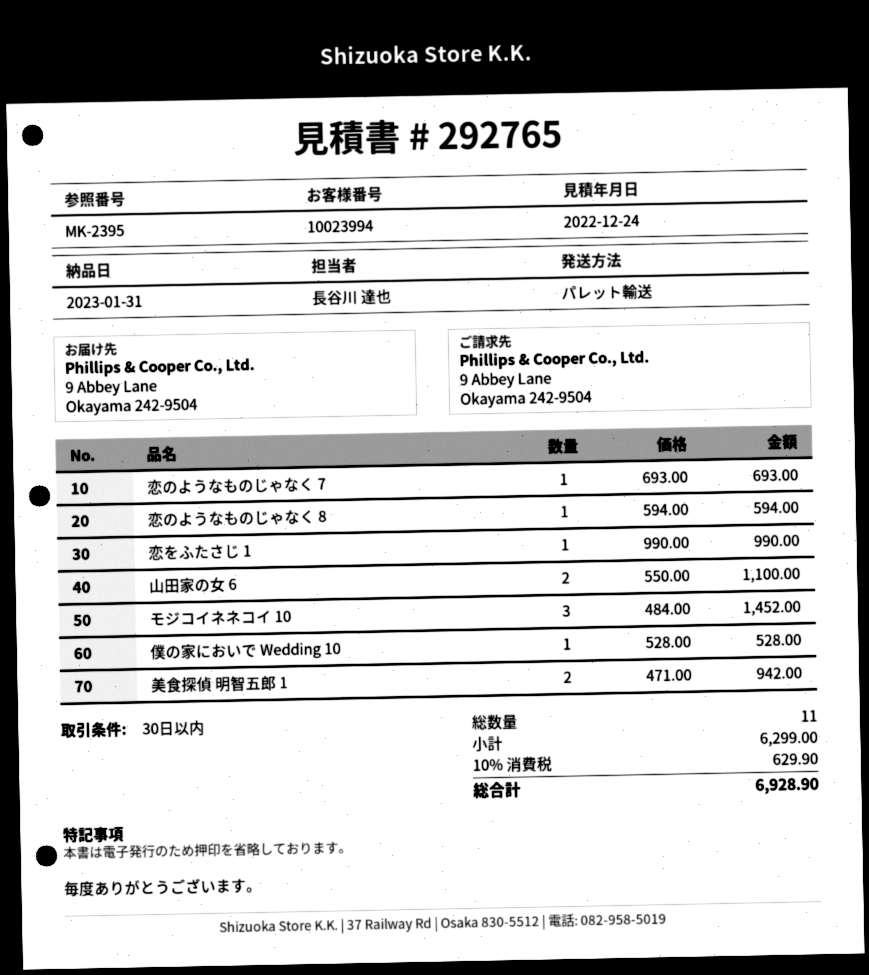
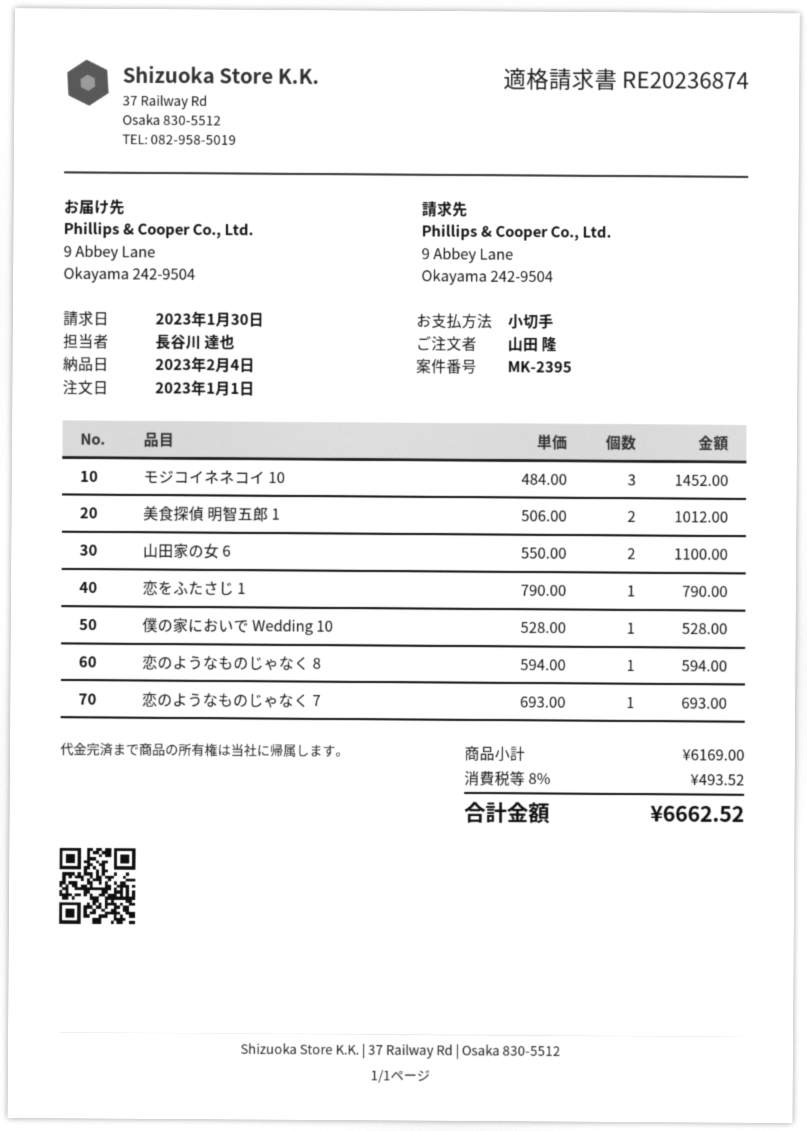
delivery date: 2023-01-31 -> 2023-02-04
恋をふたさじ 1: 1 x 990.00 = 990.00 -> 1 x 790.00 = 790.00
美食探偵 明智五郎 1: 2 x 471.00 = 942.00 -> 2 x 506.00 = 1012.00
subtotal: 6299.00 -> 6169.00
tax: 10% = 629.90 -> 8% = 493.52
total: 6928.90 -> 6662.52

